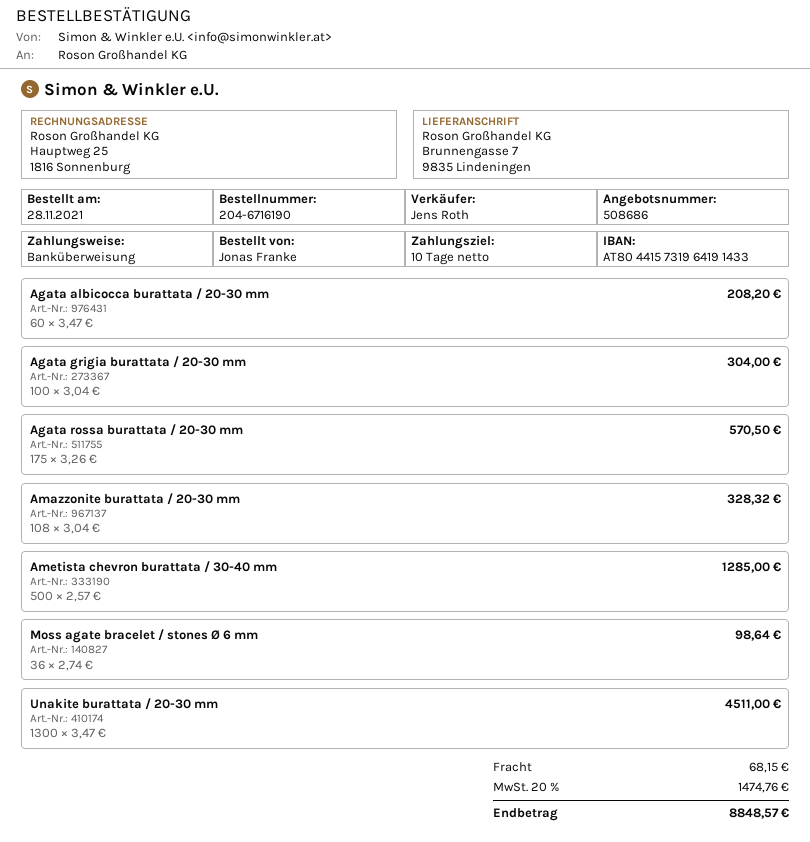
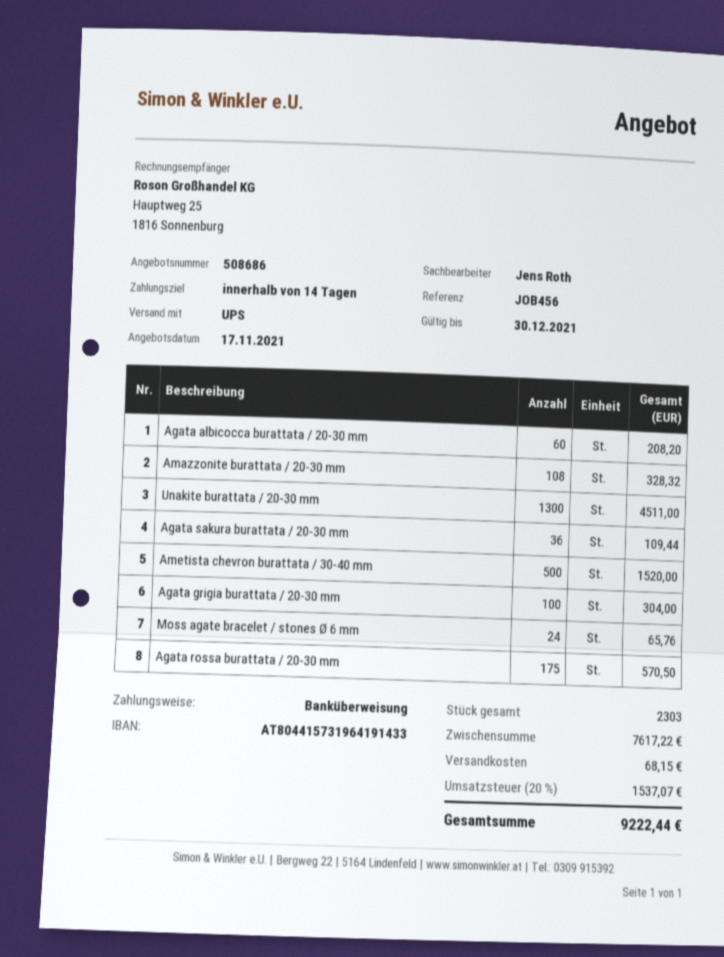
payment terms: 10 days -> 14 days
Ametista chevron burattata / 30-40 mm: 500 for 1285.00 -> 500 for 1520.00
Moss agate bracelet / stones Ø 6 mm: 36 for 98.64 -> 24 for 65.76
Agata sakura burattata / 20-30 mm: none -> 36 for 109.44
tax: 20% = 1474.76 -> 20% = 1537.07
total: 8848.57 -> 9222.44

